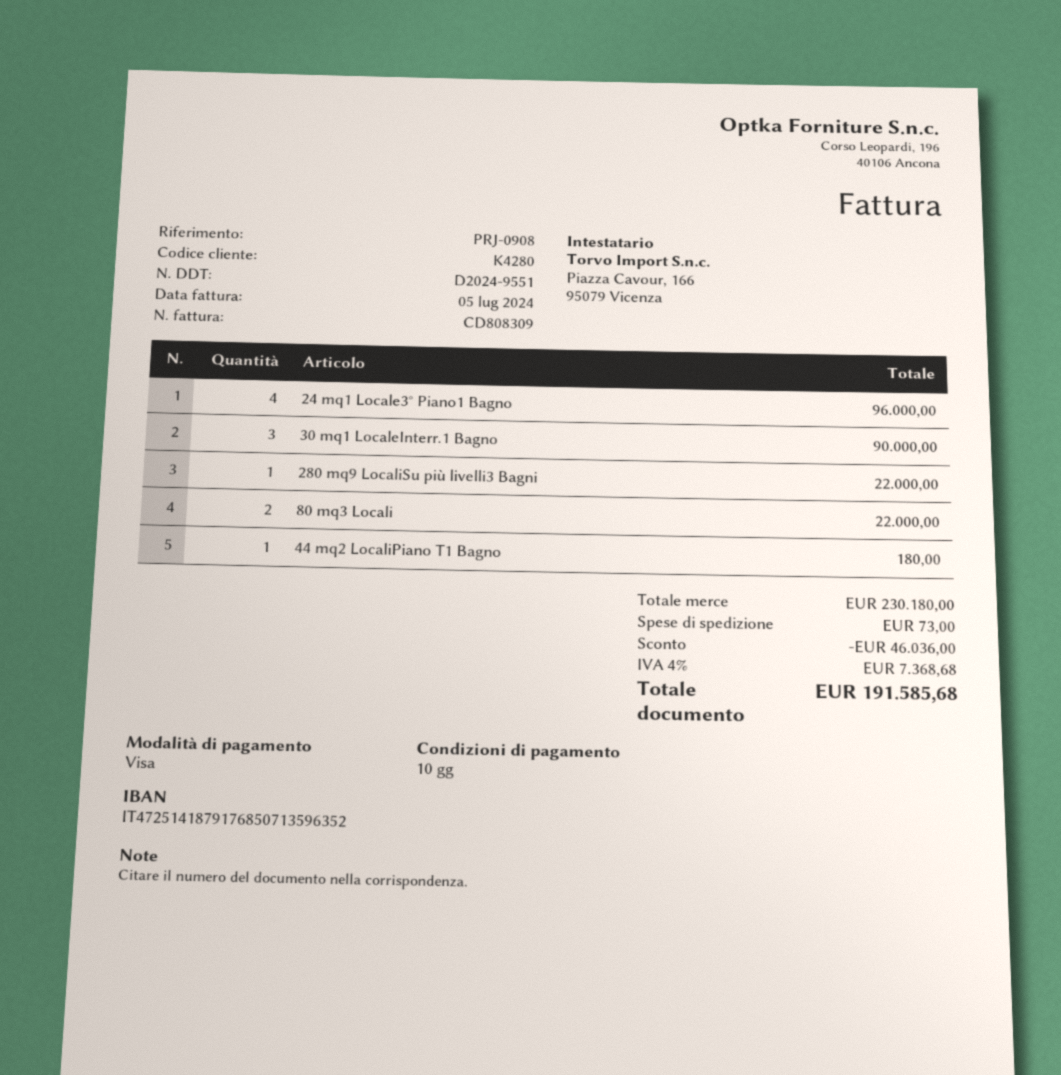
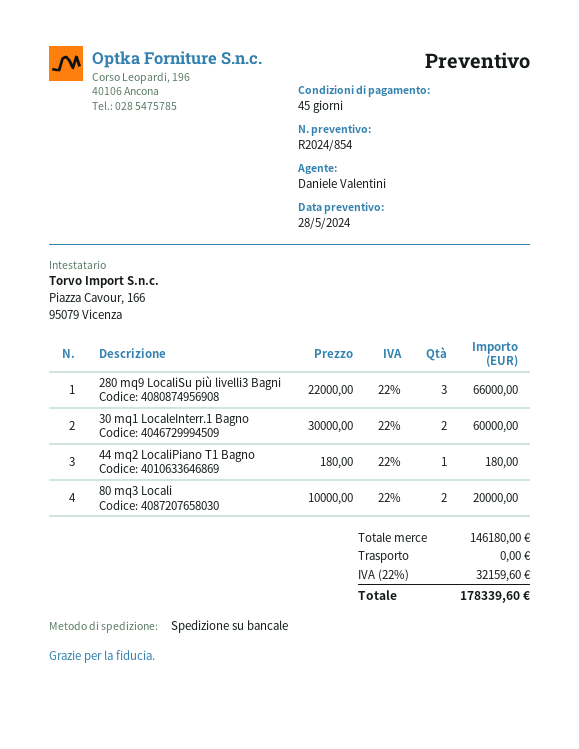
payment terms: 10 days -> 45 days
24 mq1 Locale3° Piano1 Bagno: 4 for 96000.00 -> none
30 mq1 LocaleInterr.1 Bagno: 3 for 90000.00 -> 2 for 60000.00
280 mq9 LocaliSu più livelli3 Bagni: 1 for 22000.00 -> 3 for 66000.00
80 mq3 Locali: 2 for 22000.00 -> 2 for 20000.00
subtotal: 230180.00 -> 146180.00
discount: 46036.00 -> none
shipping: 73.00 -> 0.00
tax: 4% = 7368.68 -> 22% = 32159.60
total: 191585.68 -> 178339.60

